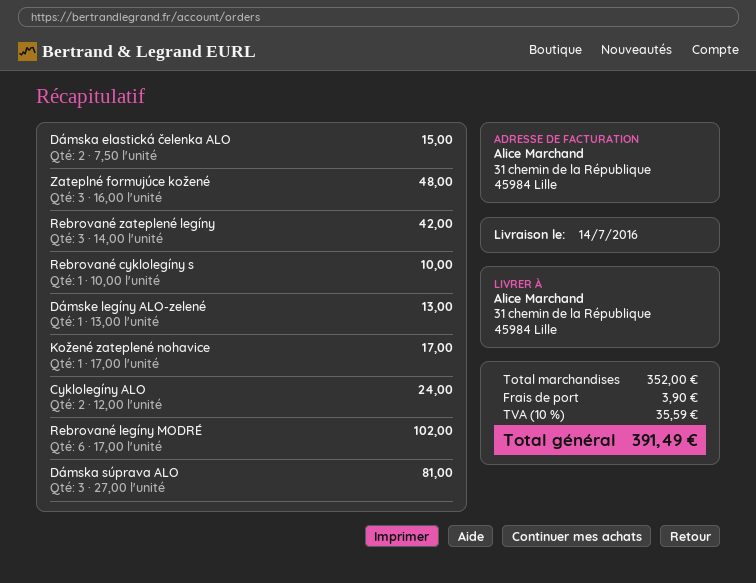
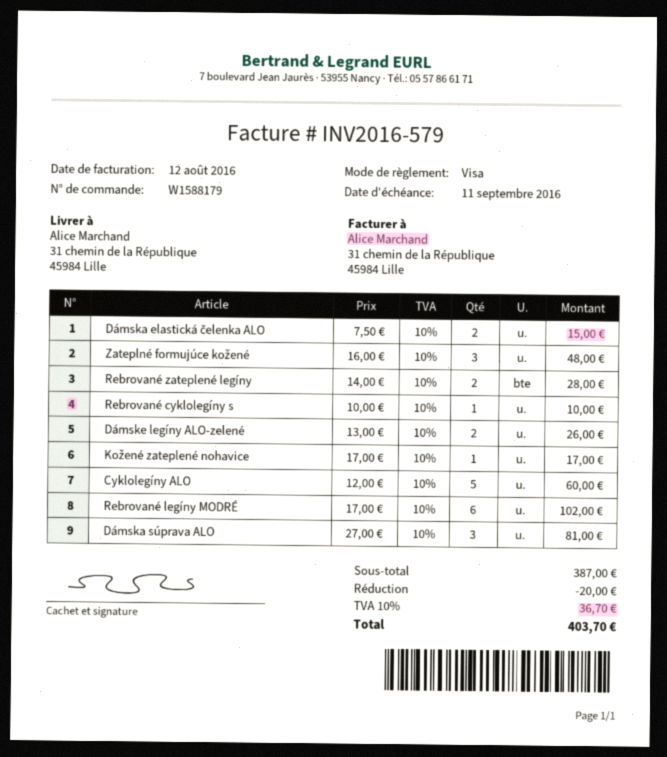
Rebrované zateplené legíny: 3 x 14.00 = 42.00 -> 2 x 14.00 = 28.00
Dámske legíny ALO-zelené: 1 x 13.00 = 13.00 -> 2 x 13.00 = 26.00
Cyklolegíny ALO: 2 x 12.00 = 24.00 -> 5 x 12.00 = 60.00
subtotal: 352.00 -> 387.00
discount: none -> 20.00
shipping: 3.90 -> none
tax: 10% = 35.59 -> 10% = 36.70
total: 391.49 -> 403.70

